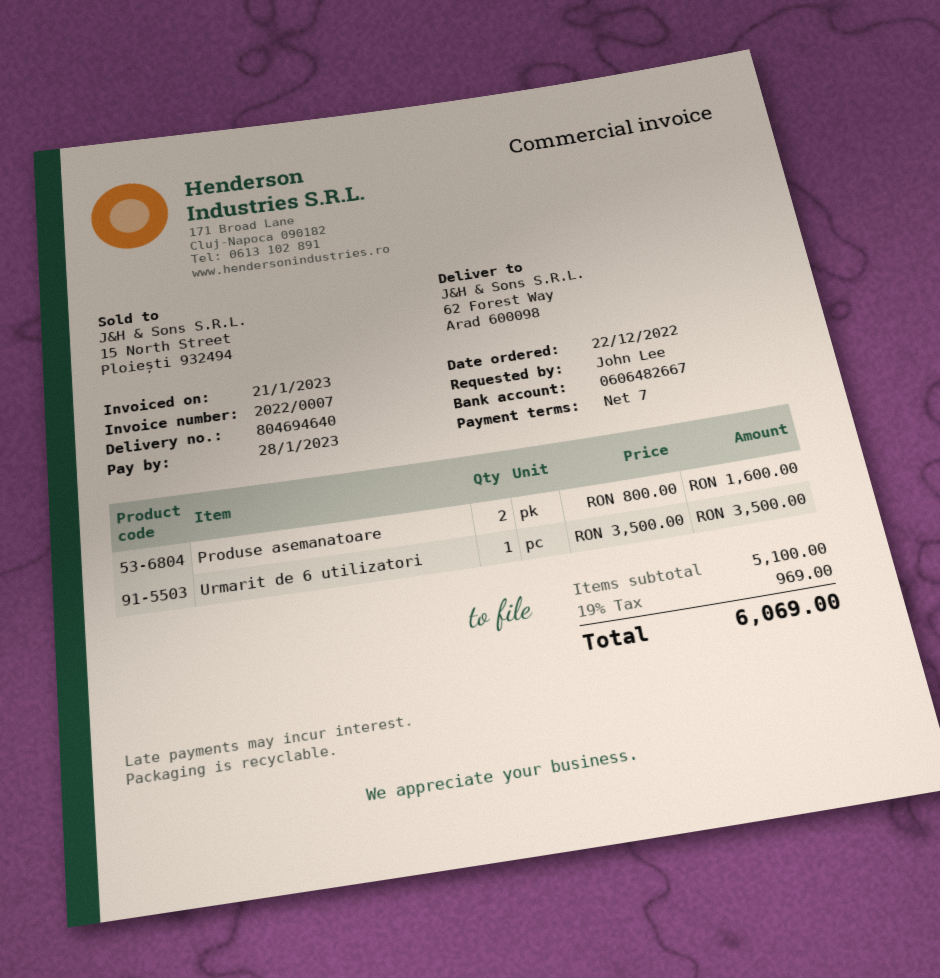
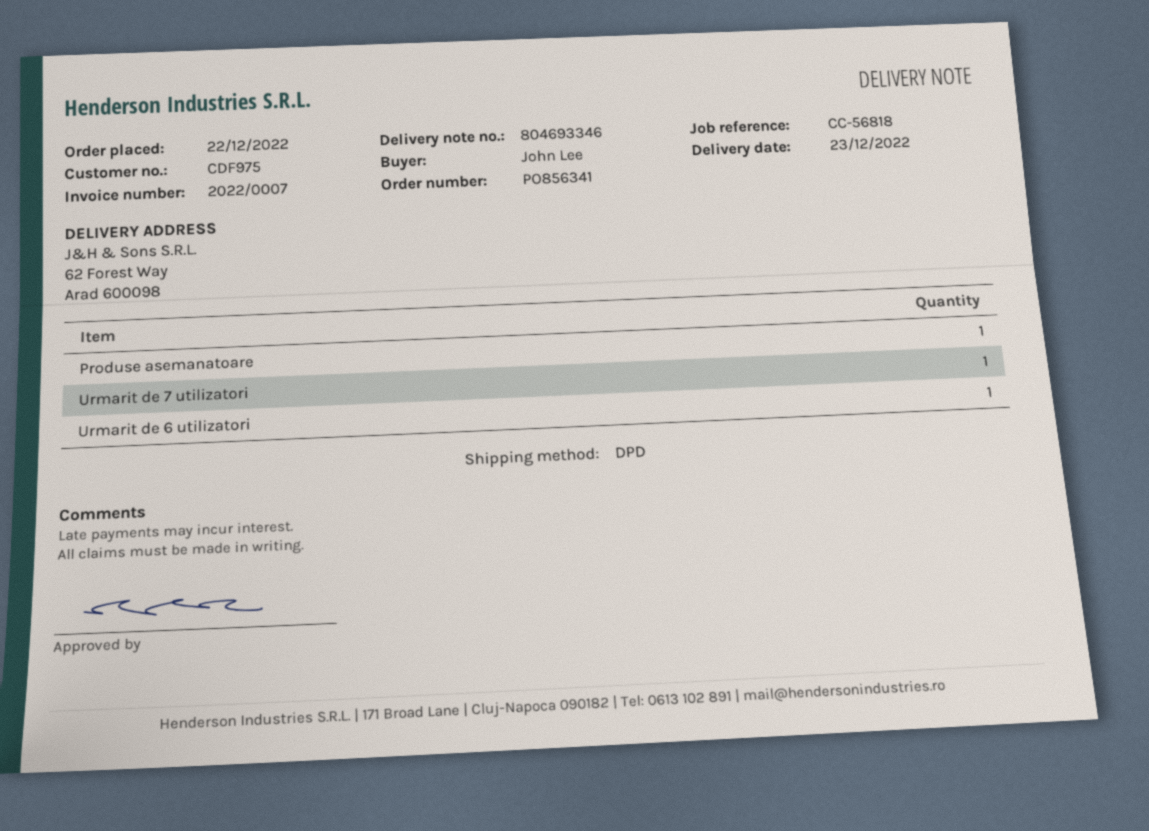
delivery note number: 804694640 -> 804693346
Produse asemanatoare: 2 -> 1
Urmarit de 7 utilizatori: none -> 1

